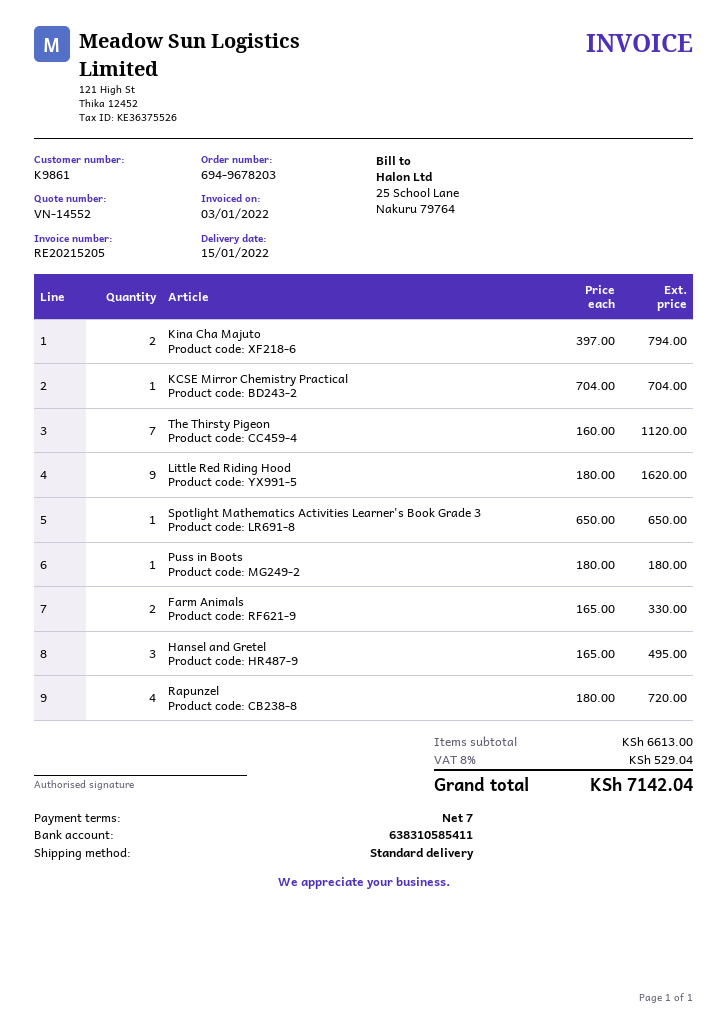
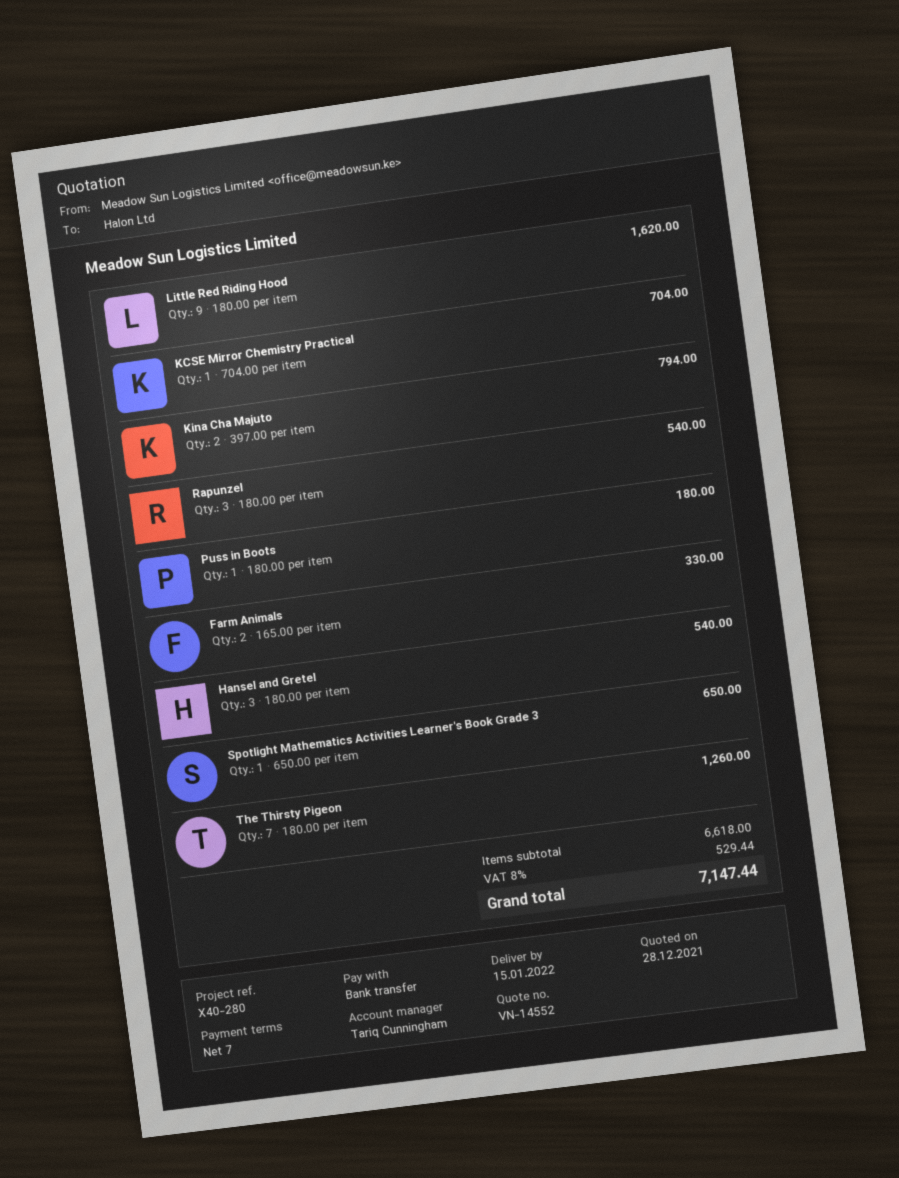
The Thirsty Pigeon: 7 x 160.00 = 1120.00 -> 7 x 180.00 = 1260.00
Hansel and Gretel: 3 x 165.00 = 495.00 -> 3 x 180.00 = 540.00
Rapunzel: 4 x 180.00 = 720.00 -> 3 x 180.00 = 540.00
subtotal: 6613.00 -> 6618.00
tax: 8% = 529.04 -> 8% = 529.44
total: 7142.04 -> 7147.44

